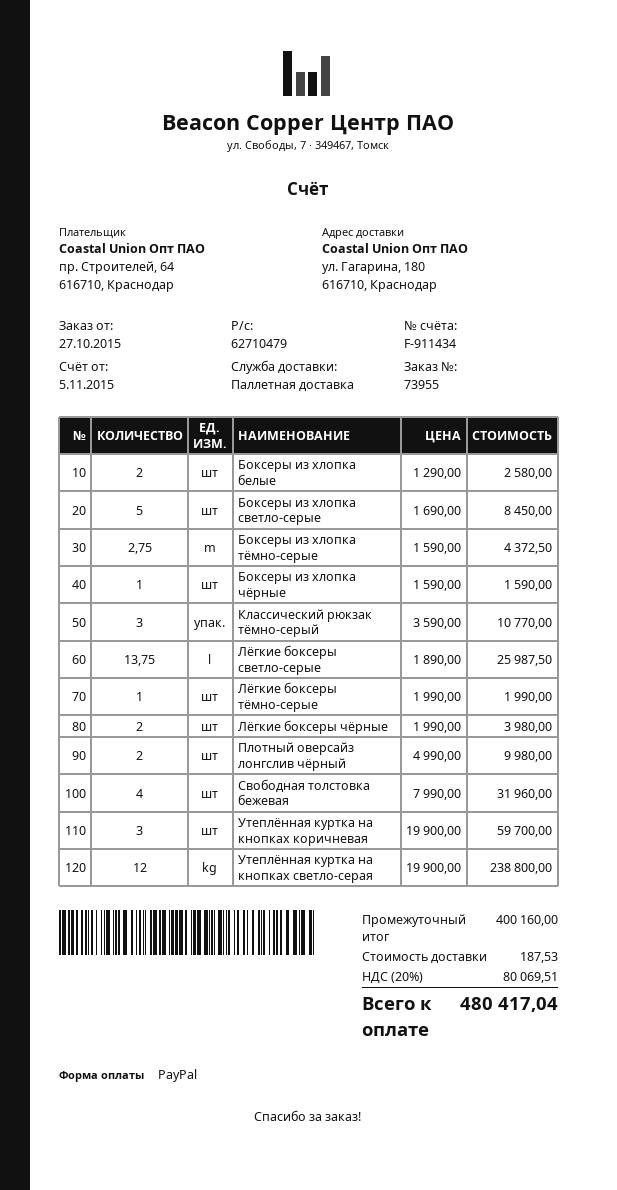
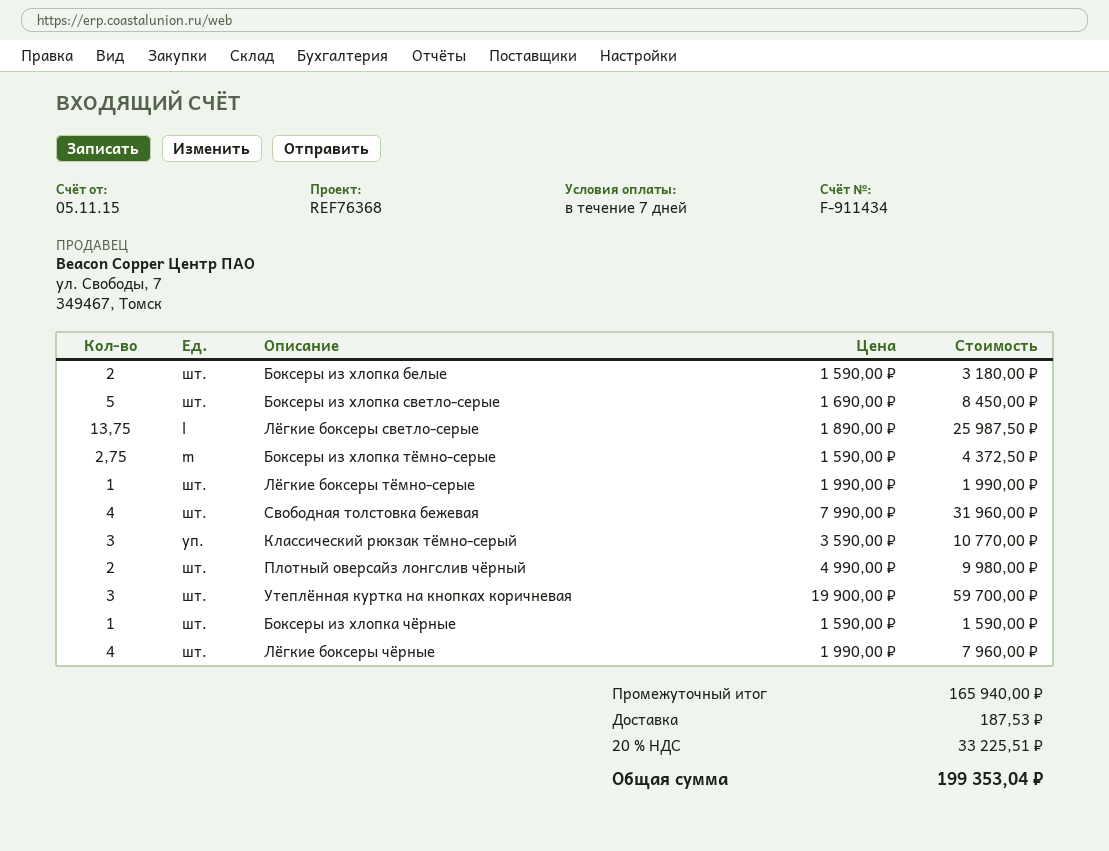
Боксеры из хлопка белые: 2 x 1290.00 = 2580.00 -> 2 x 1590.00 = 3180.00
Лёгкие боксеры чёрные: 2 x 1990.00 = 3980.00 -> 4 x 1990.00 = 7960.00
Утеплённая куртка на кнопках светло-серая: 12 x 19900.00 = 238800.00 -> none
subtotal: 400160.00 -> 165940.00
tax: 20% = 80069.51 -> 20% = 33225.51
total: 480417.04 -> 199353.04

